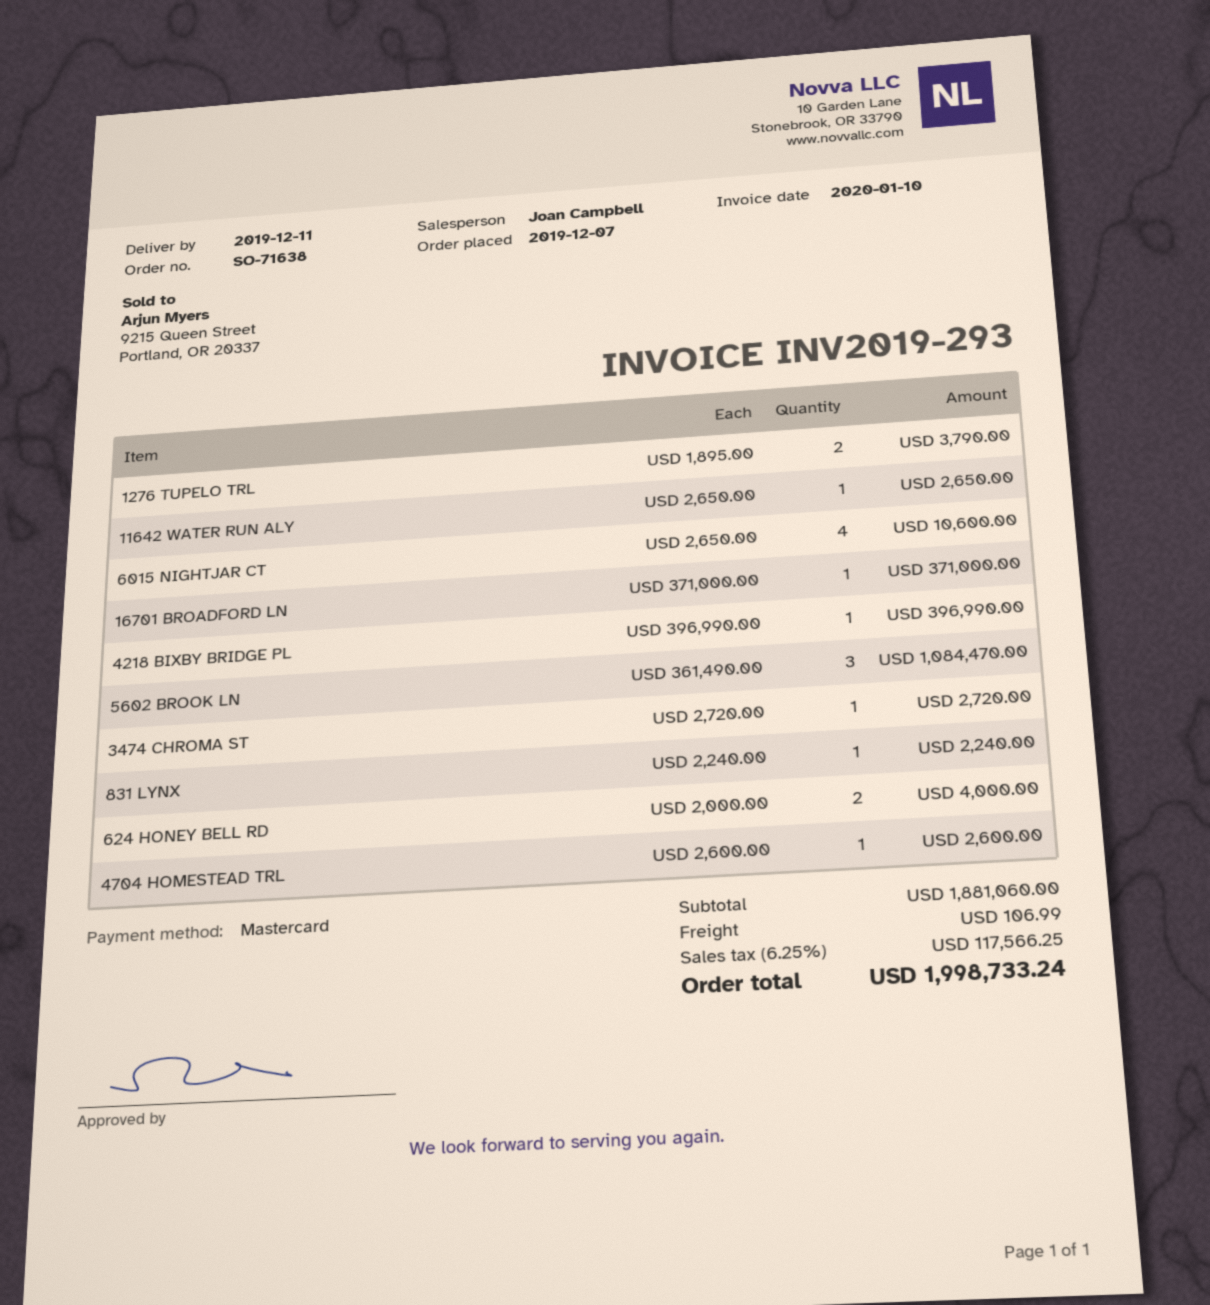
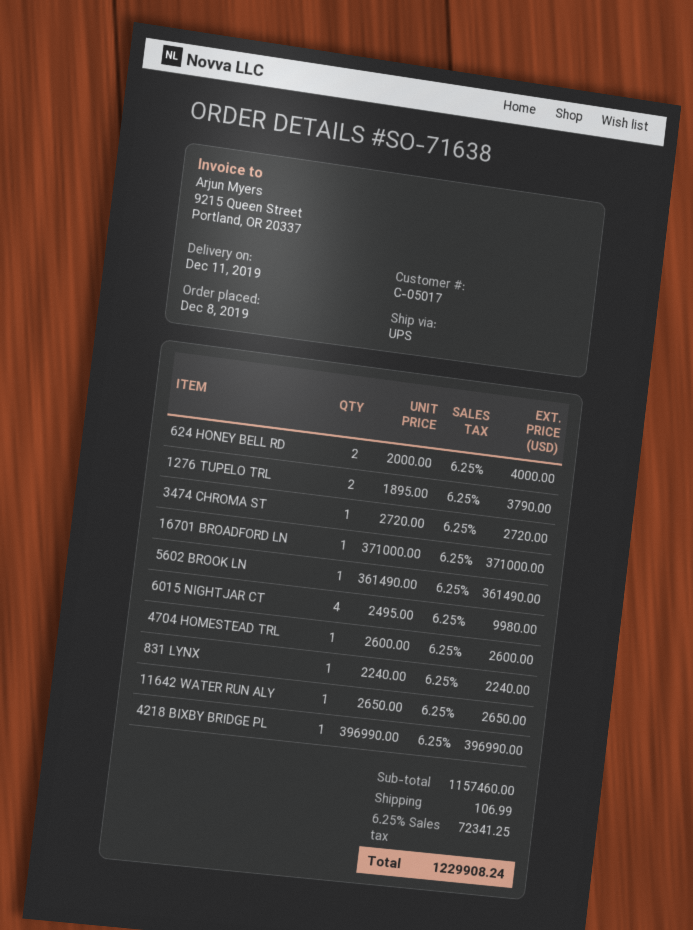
order date: 2019-12-07 -> 2019-12-08
6015 NIGHTJAR CT: 4 x 2650.00 = 10600.00 -> 4 x 2495.00 = 9980.00
5602 BROOK LN: 3 x 361490.00 = 1084470.00 -> 1 x 361490.00 = 361490.00
subtotal: 1881060.00 -> 1157460.00
tax: 6.25% = 117566.25 -> 6.25% = 72341.25
total: 1998733.24 -> 1229908.24

